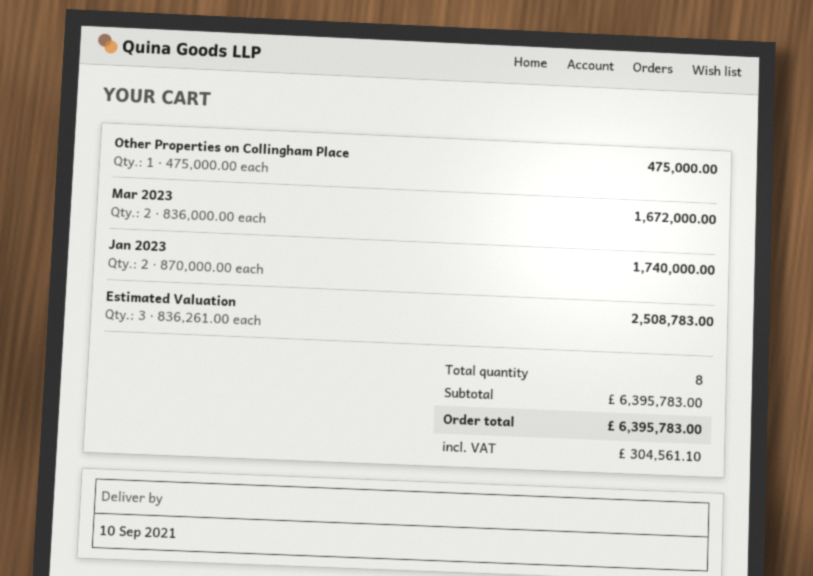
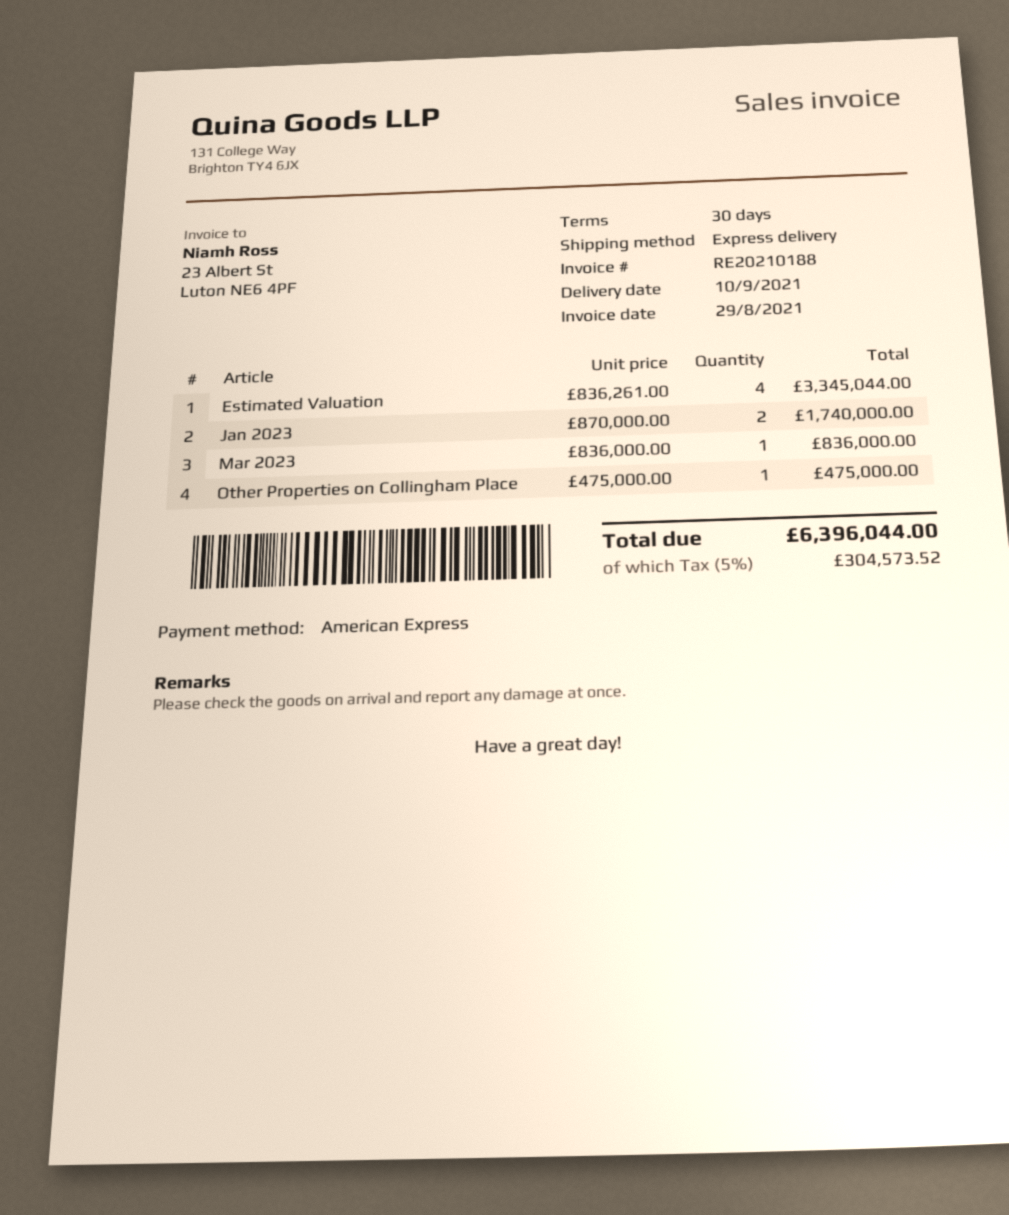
Mar 2023: 2 x 836000.00 = 1672000.00 -> 1 x 836000.00 = 836000.00
Estimated Valuation: 3 x 836261.00 = 2508783.00 -> 4 x 836261.00 = 3345044.00
tax: 304561.10 -> 304573.52
total: 6395783.00 -> 6396044.00

